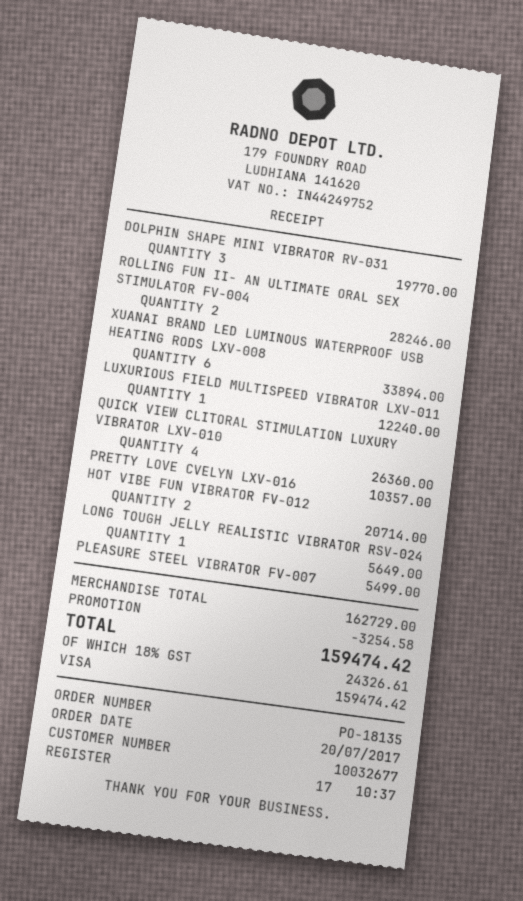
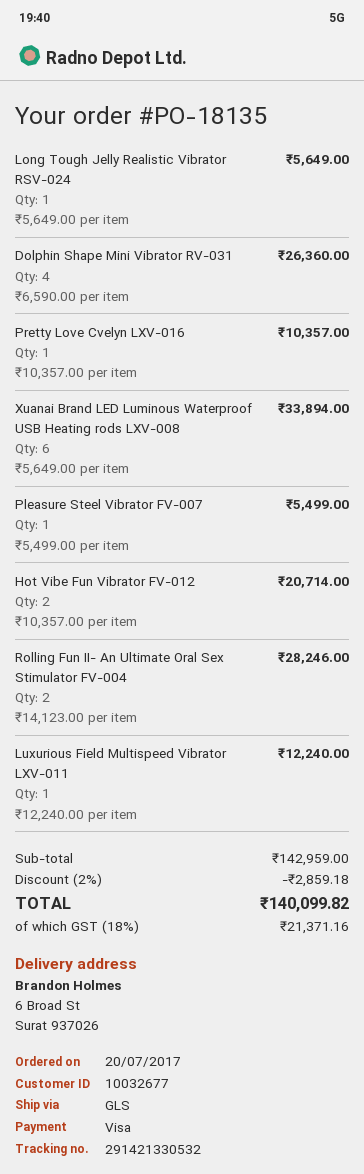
DOLPHIN SHAPE MINI VIBRATOR RV-031: 3 for 19770.00 -> 4 for 26360.00
QUICK VIEW CLITORAL STIMULATION LUXURY VIBRATOR LXV-010: 4 for 26360.00 -> none
subtotal: 162729.00 -> 142959.00
discount: 3254.58 -> 2859.18
tax: 18% = 24326.61 -> 18% = 21371.16
total: 159474.42 -> 140099.82

